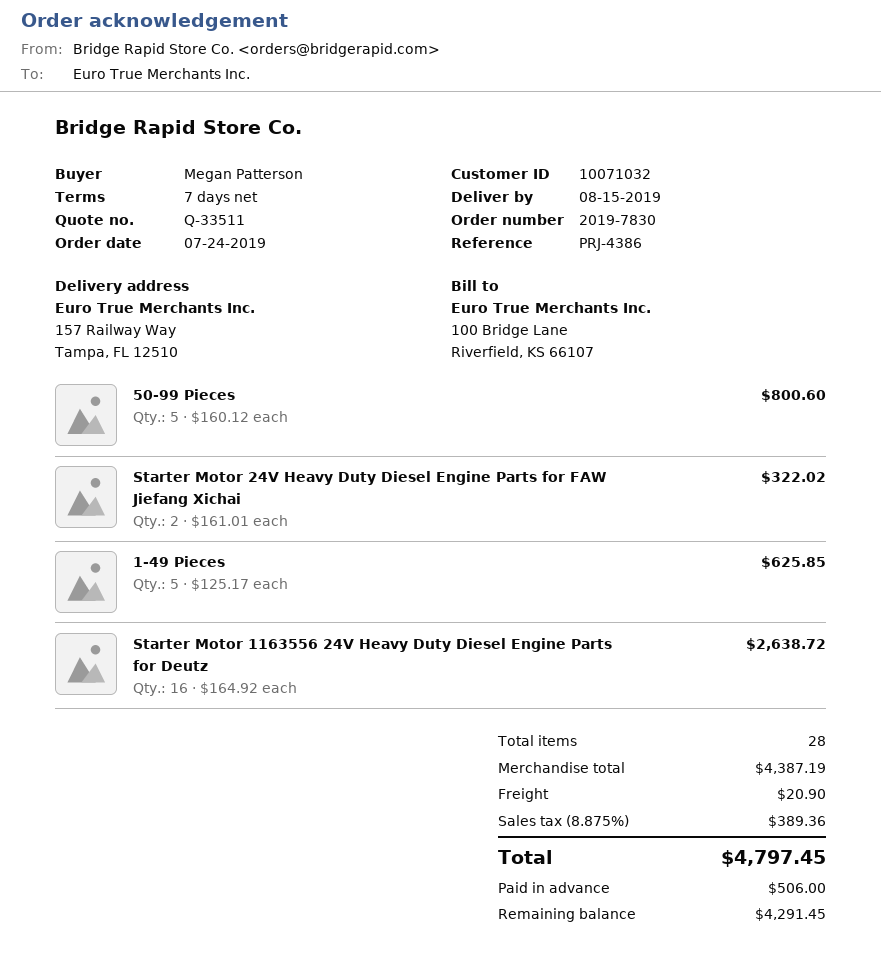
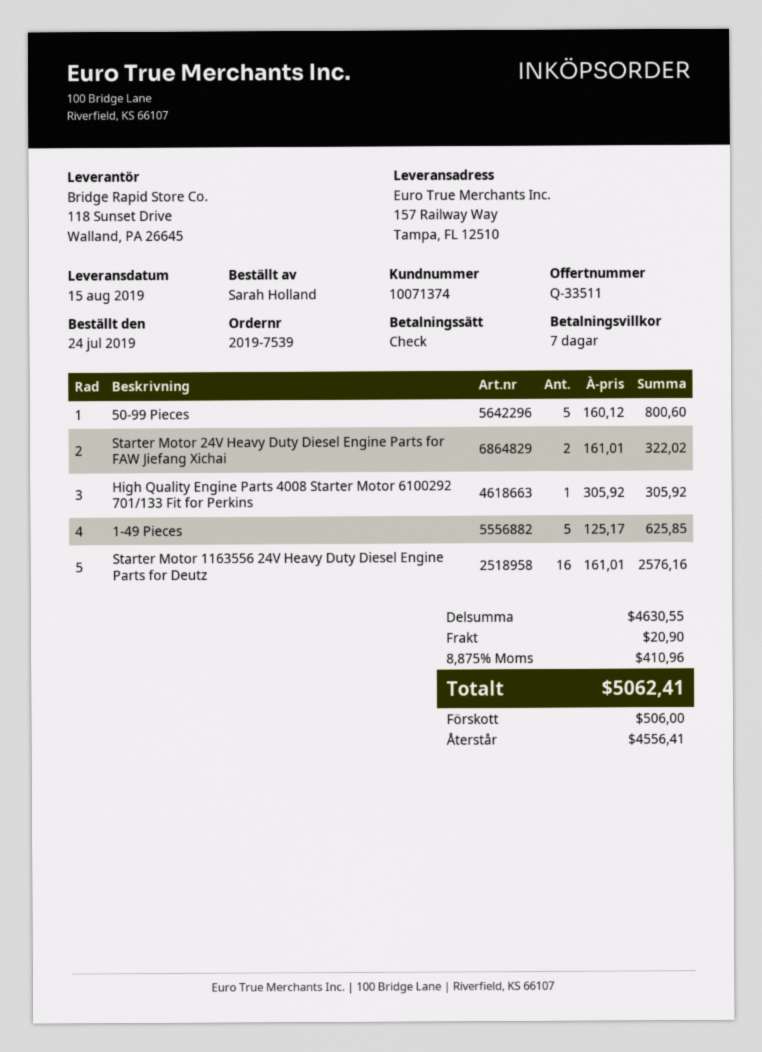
order number: 2019-7830 -> 2019-7539
customer number: 10071032 -> 10071374
ordered by: Megan Patterson -> Sarah Holland
Starter Motor 1163556 24V Heavy Duty Diesel Engine Parts for Deutz: 16 x 164.92 = 2638.72 -> 16 x 161.01 = 2576.16
High Quality Engine Parts 4008 Starter Motor 6100292 701/133 Fit for Perkins: none -> 1 x 305.92 = 305.92
subtotal: 4387.19 -> 4630.55
tax: 8.875% = 389.36 -> 8.875% = 410.96
total: 4797.45 -> 5062.41
balance: 4291.45 -> 4556.41

